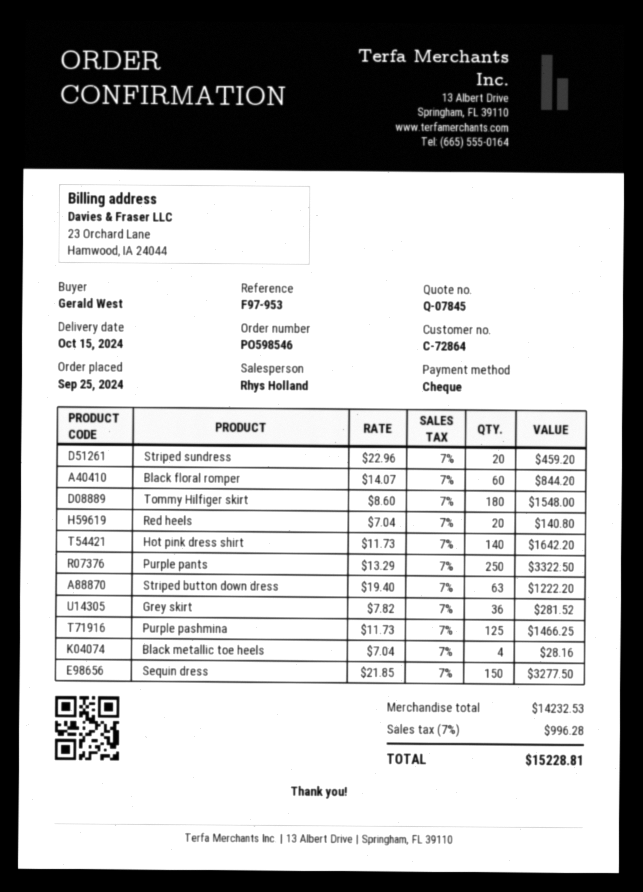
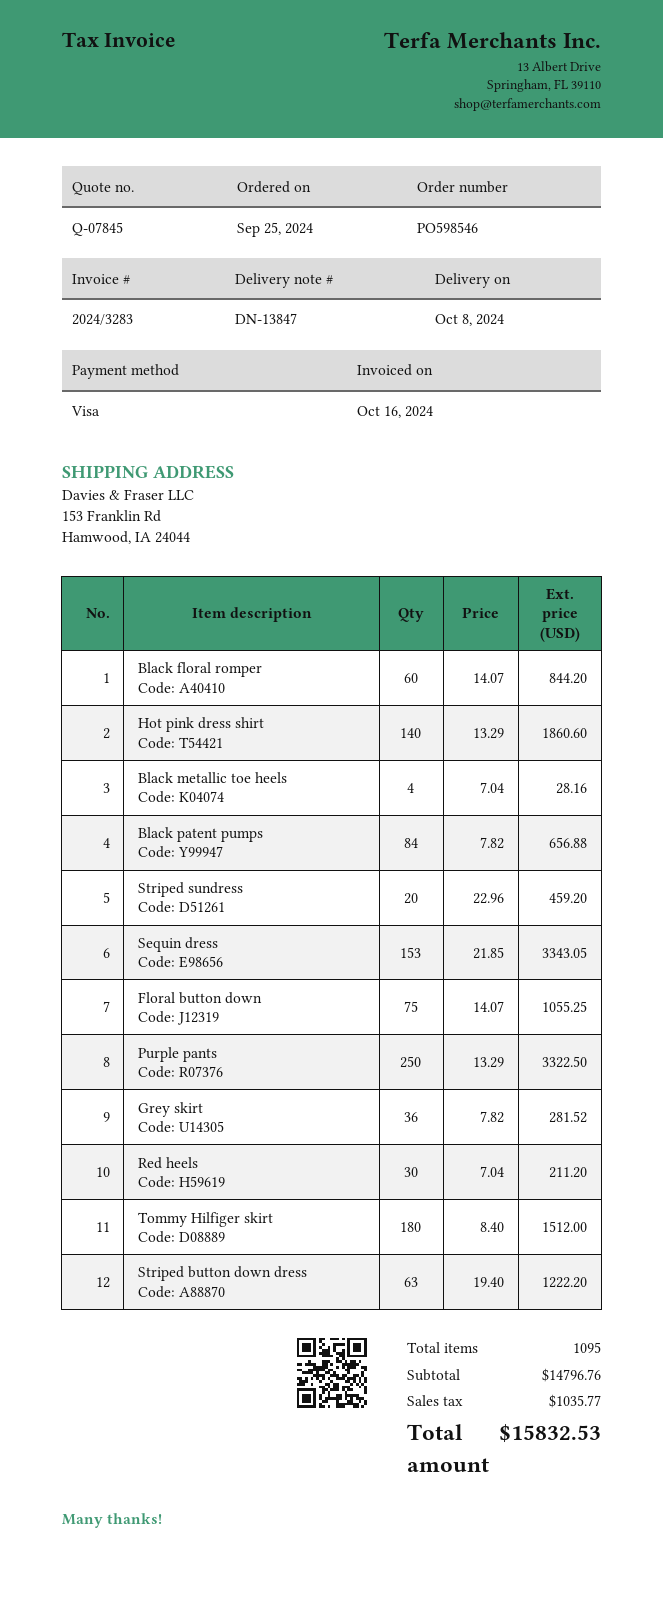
delivery date: 2024-10-15 -> 2024-10-08
payment method: cheque -> Visa
Tommy Hilfiger skirt: 180 x 8.60 = 1548.00 -> 180 x 8.40 = 1512.00
Red heels: 20 x 7.04 = 140.80 -> 30 x 7.04 = 211.20
Hot pink dress shirt: 140 x 11.73 = 1642.20 -> 140 x 13.29 = 1860.60
Purple pashmina: 125 x 11.73 = 1466.25 -> none
Sequin dress: 150 x 21.85 = 3277.50 -> 153 x 21.85 = 3343.05
Black patent pumps: none -> 84 x 7.82 = 656.88
Floral button down: none -> 75 x 14.07 = 1055.25
subtotal: 14232.53 -> 14796.76
tax: 996.28 -> 1035.77
total: 15228.81 -> 15832.53

